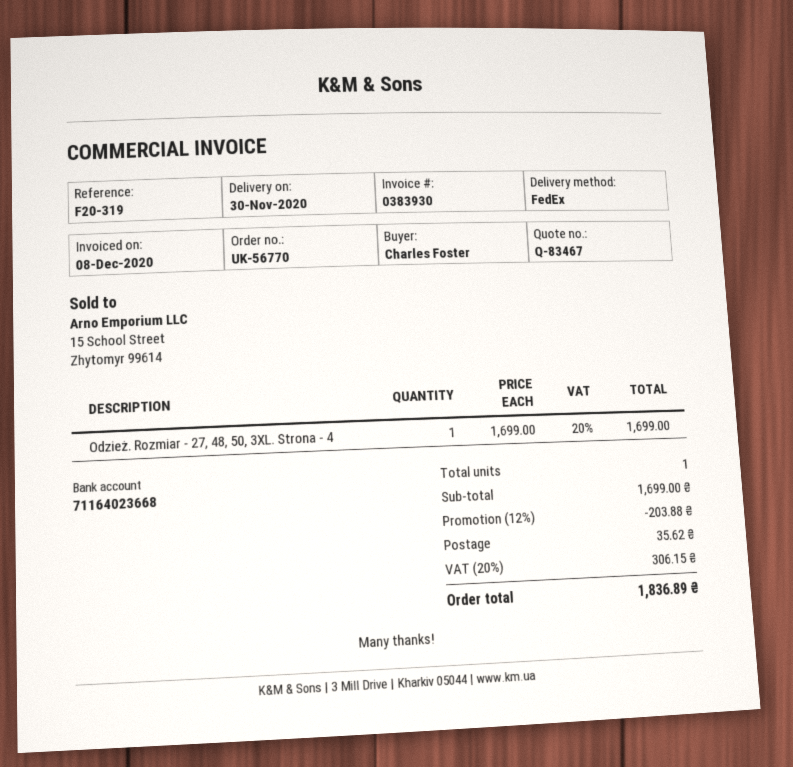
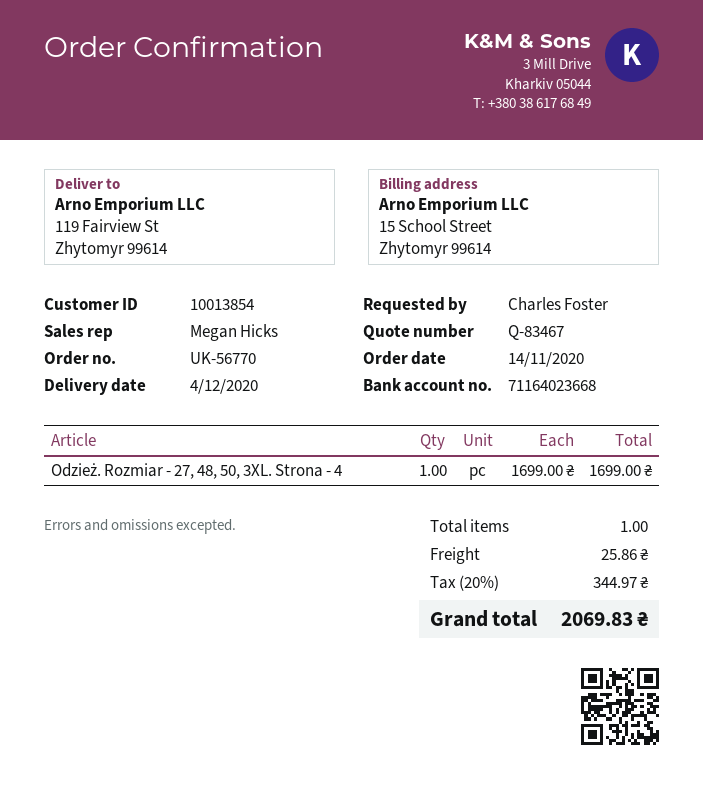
delivery date: 2020-11-30 -> 2020-12-04
discount: 12% = 203.88 -> none
shipping: 35.62 -> 25.86
tax: 20% = 306.15 -> 20% = 344.97
total: 1836.89 -> 2069.83

